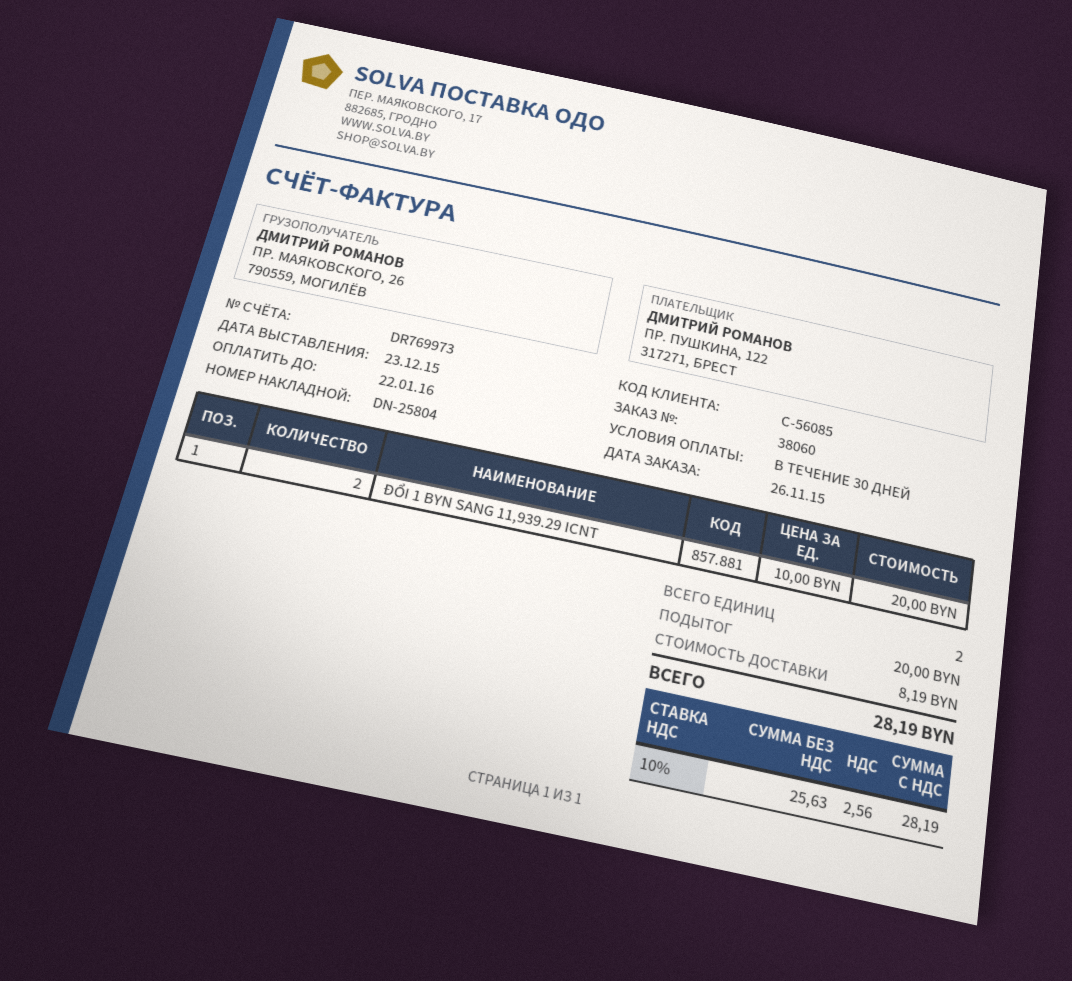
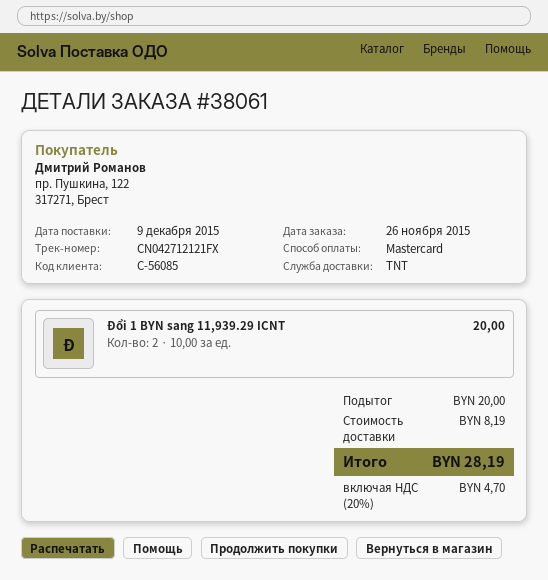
order number: 38060 -> 38061
tax: 10% = 2.56 -> 20% = 4.70

